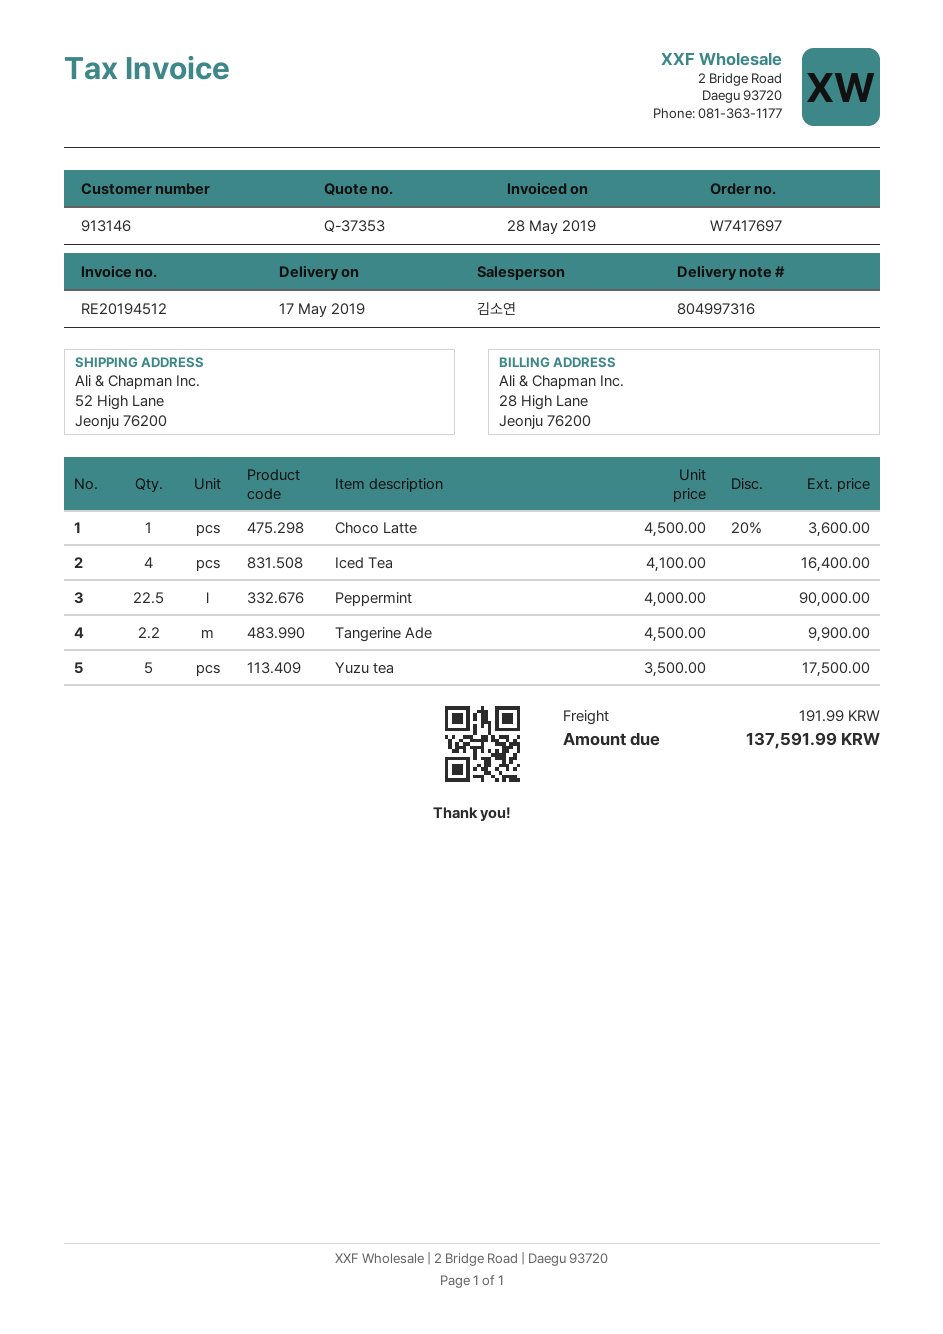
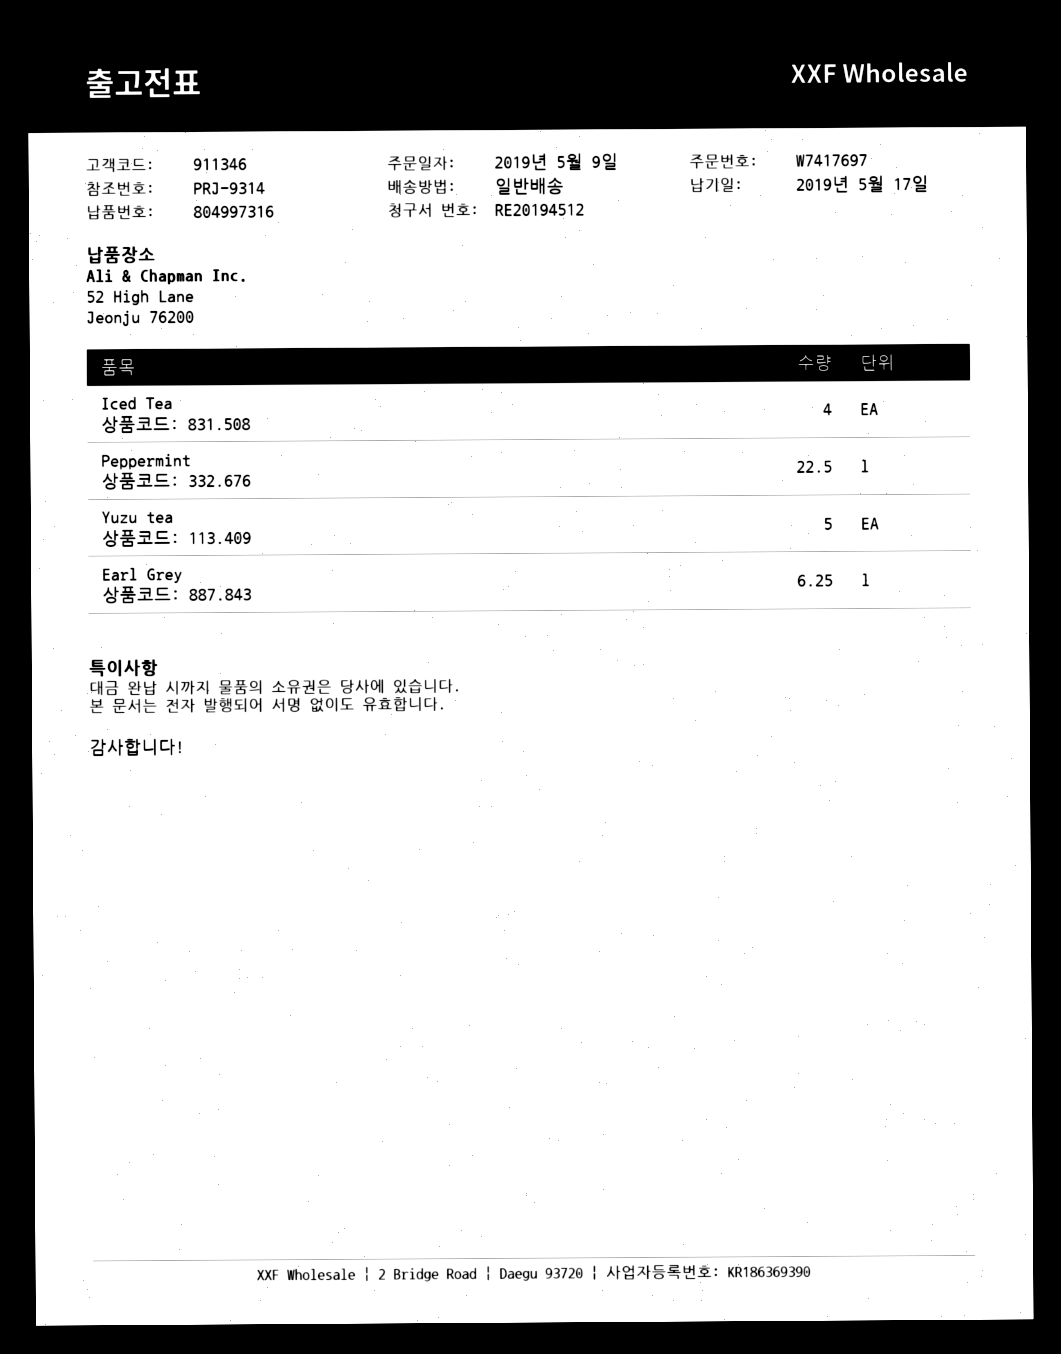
customer number: 913146 -> 911346
Choco Latte: 1 -> none
Tangerine Ade: 2.2 -> none
Earl Grey: none -> 6.25

